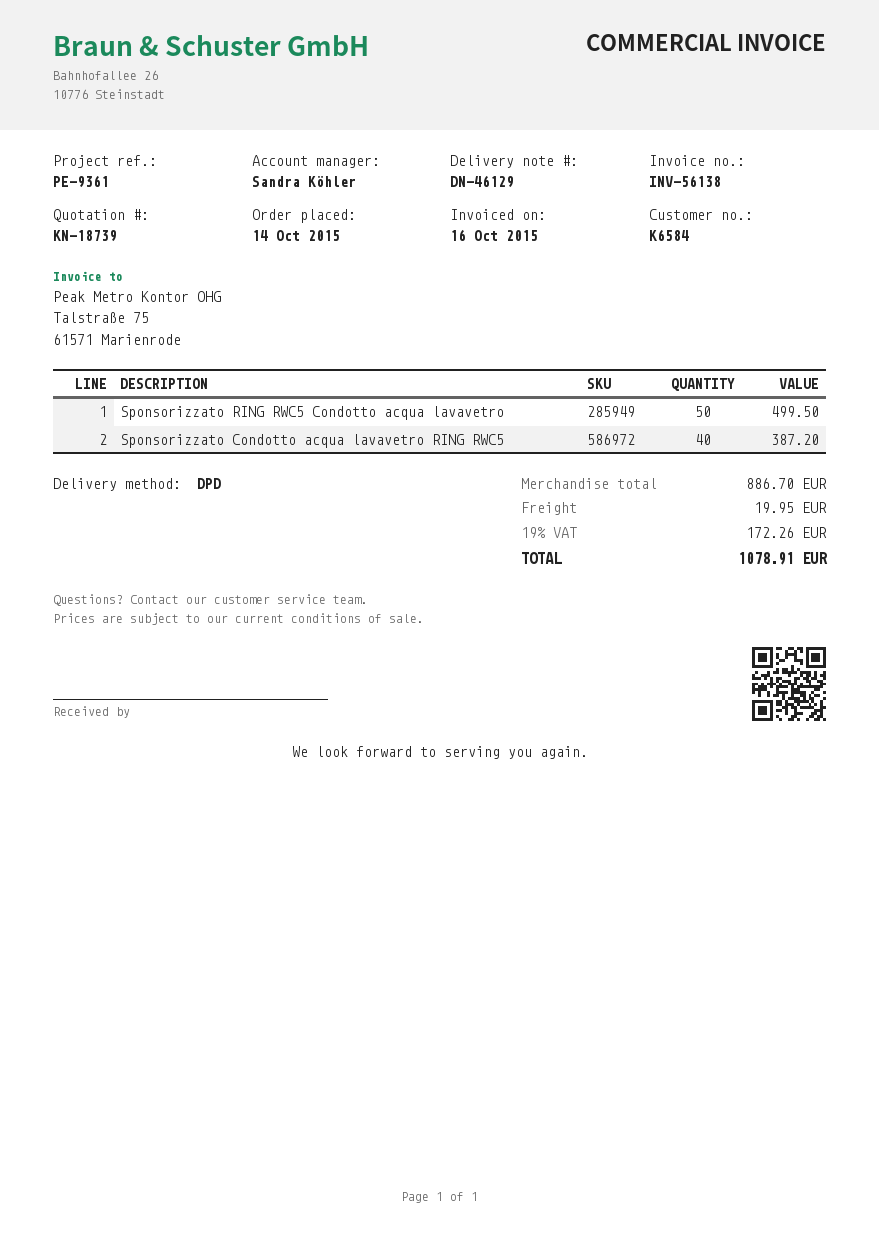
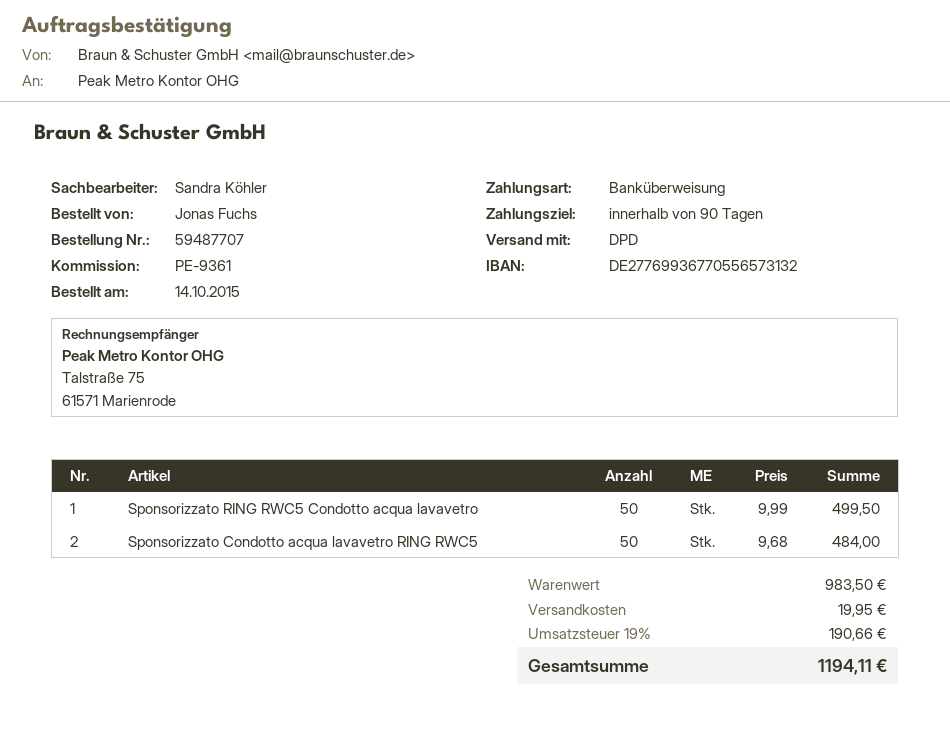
Sponsorizzato Condotto acqua lavavetro RING RWC5: 40 for 387.20 -> 50 for 484.00
subtotal: 886.70 -> 983.50
tax: 19% = 172.26 -> 19% = 190.66
total: 1078.91 -> 1194.11

